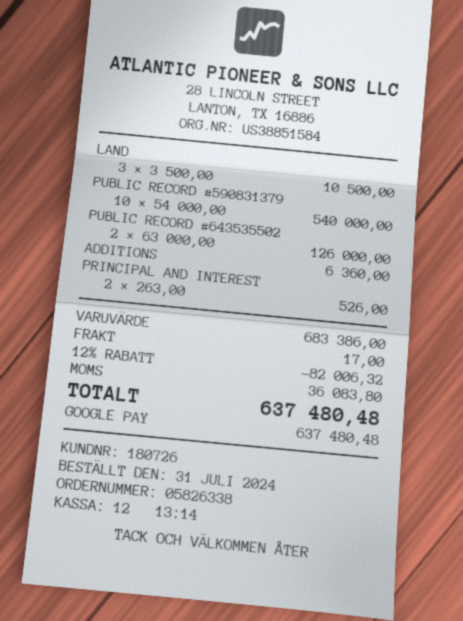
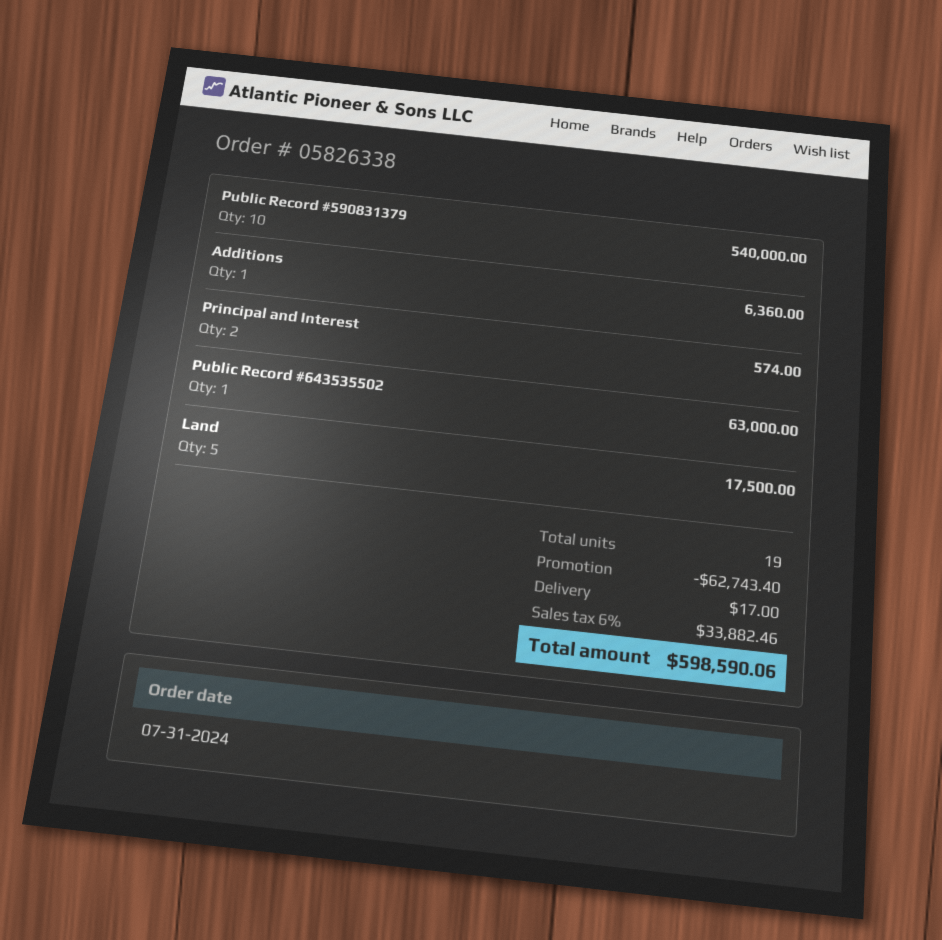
LAND: 3 for 10500.00 -> 5 for 17500.00
PUBLIC RECORD #643535502: 2 for 126000.00 -> 1 for 63000.00
PRINCIPAL AND INTEREST: 2 for 526.00 -> 2 for 574.00
discount: 82006.32 -> 62743.40
tax: 36083.80 -> 33882.46
total: 637480.48 -> 598590.06

